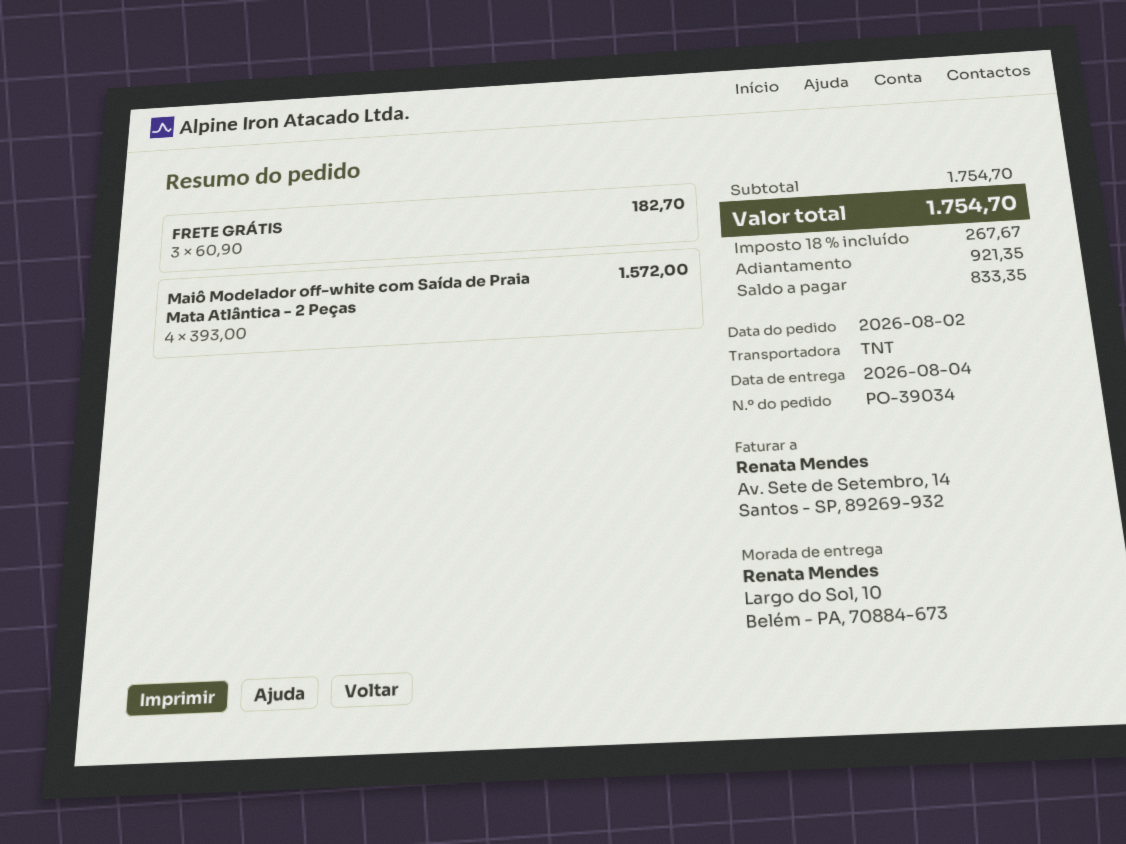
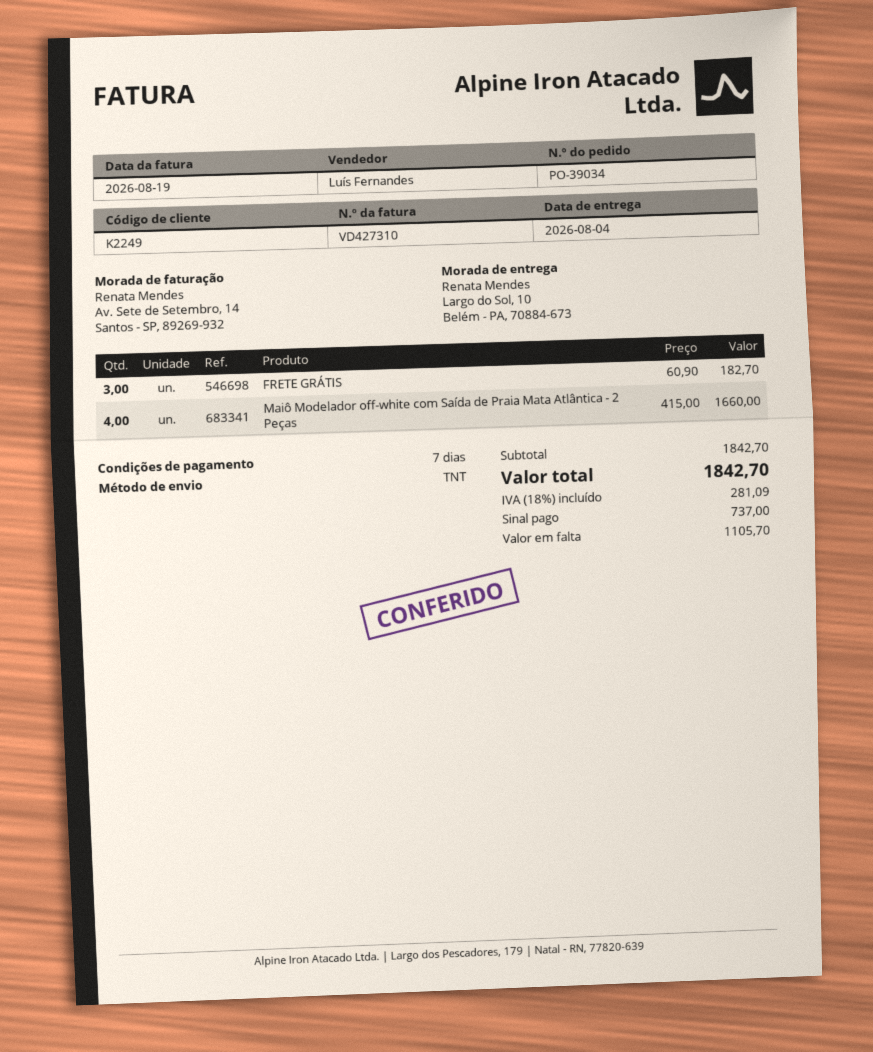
Maiô Modelador off-white com Saída de Praia Mata Atlântica - 2 Peças: 4 x 393.00 = 1572.00 -> 4 x 415.00 = 1660.00
subtotal: 1754.70 -> 1842.70
tax: 18% = 267.67 -> 18% = 281.09
total: 1754.70 -> 1842.70
deposit: 921.35 -> 737.00
balance: 833.35 -> 1105.70

